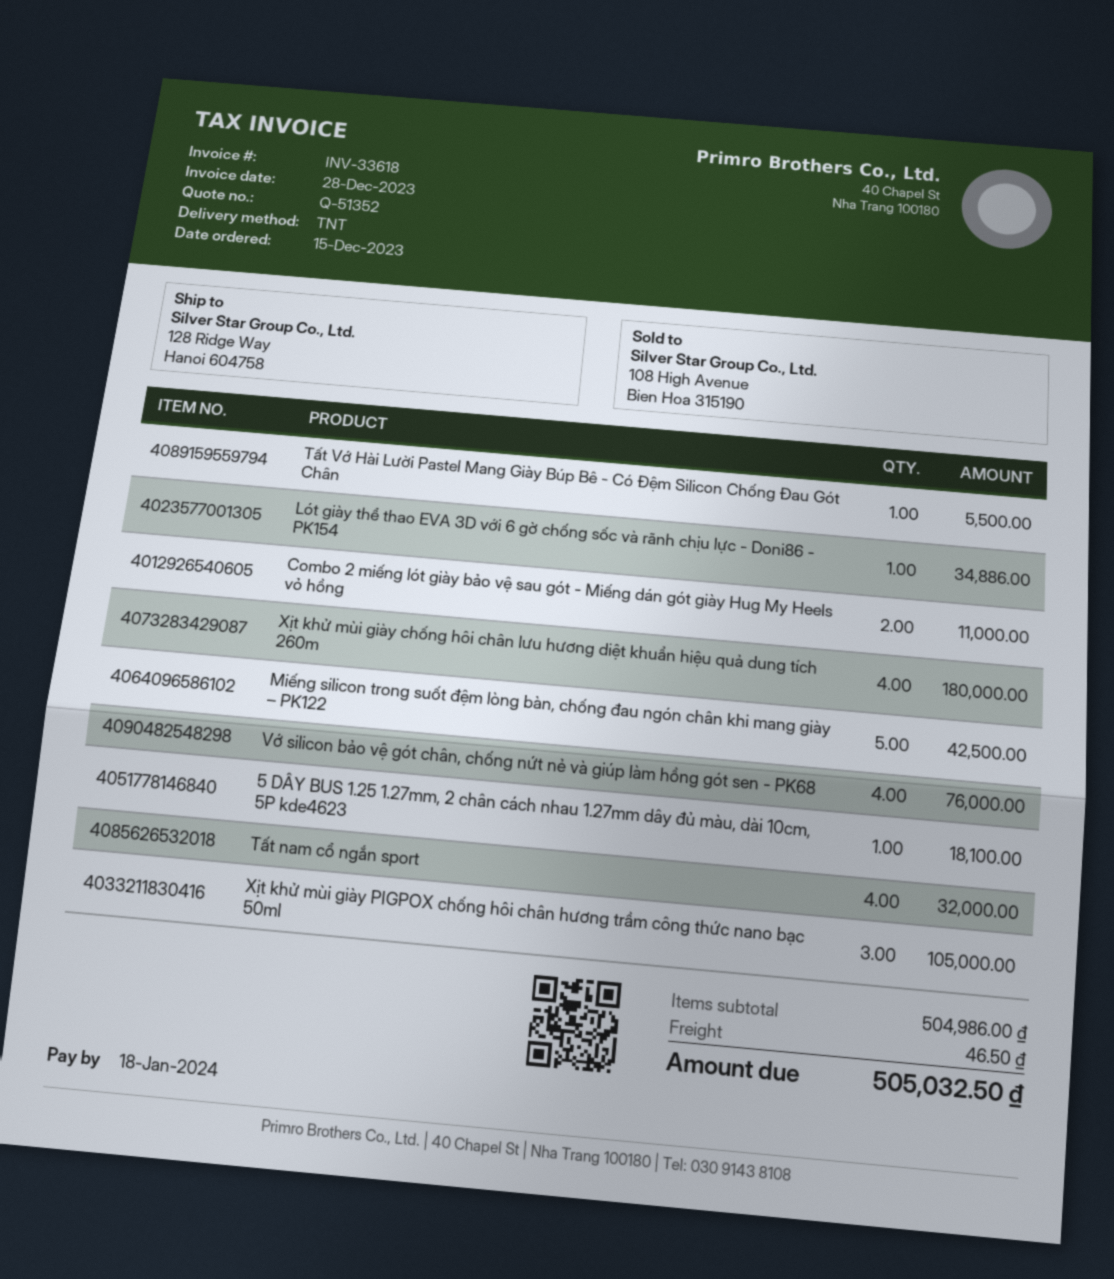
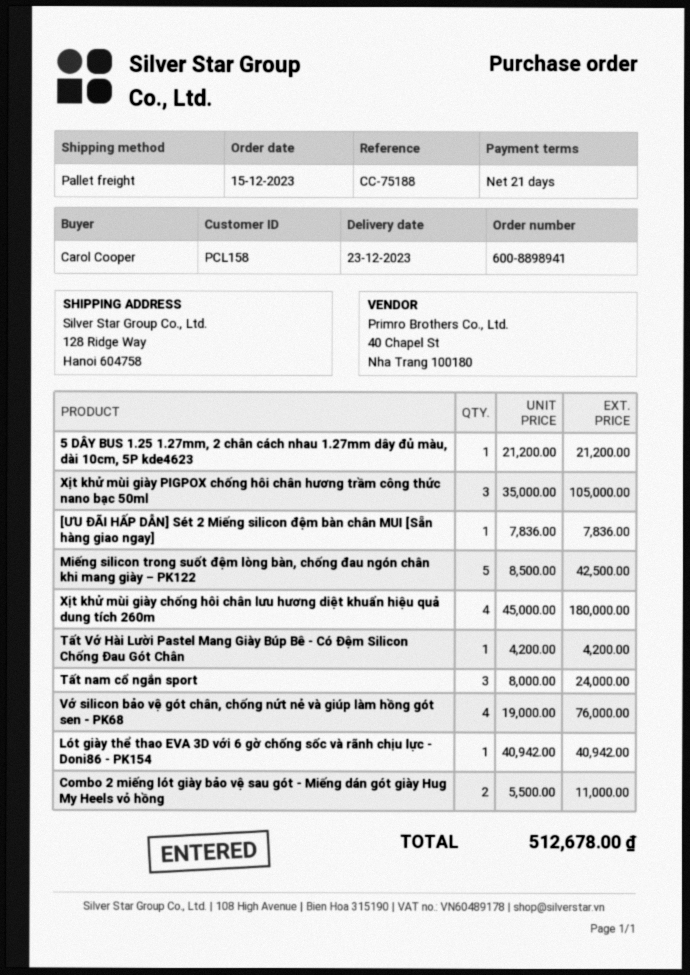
shipping method: TNT -> pallet freight
Tất Vớ Hài Lười Pastel Mang Giày Búp Bê - Có Đệm Silicon Chống Đau Gót Chân: 1 for 5500.00 -> 1 for 4200.00
Lót giày thể thao EVA 3D với 6 gờ chống sốc và rãnh chịu lực - Doni86 - PK154: 1 for 34886.00 -> 1 for 40942.00
5 DÂY BUS 1.25 1.27mm, 2 chân cách nhau 1.27mm dây đủ màu, dài 10cm, 5P kde4623: 1 for 18100.00 -> 1 for 21200.00
Tất nam cổ ngắn sport: 4 for 32000.00 -> 3 for 24000.00
[ƯU ĐÃI HẤP DẪN] Sét 2 Miếng silicon đệm bàn chân MUI [Sẵn hàng giao ngay]: none -> 1 for 7836.00
shipping: 46.50 -> none
total: 505032.50 -> 512678.00

